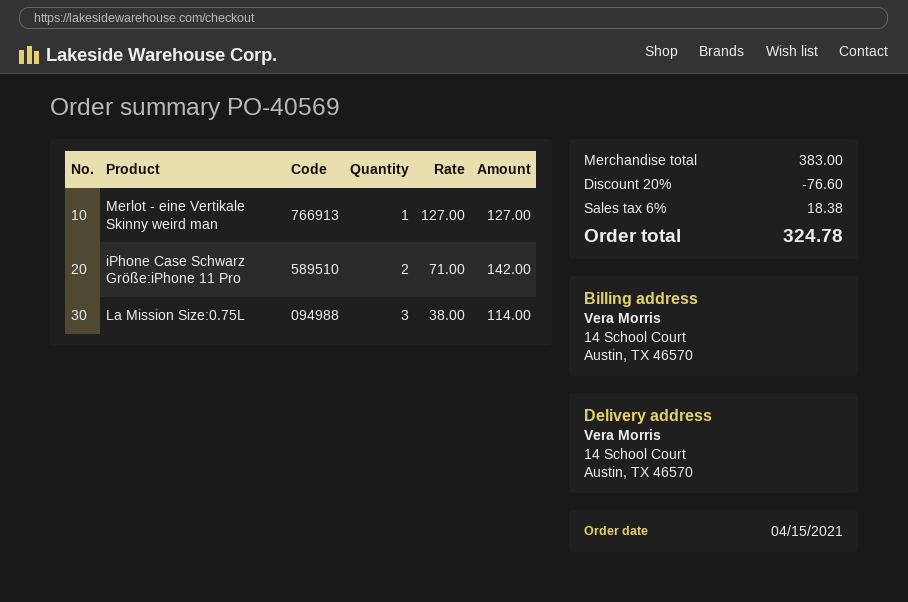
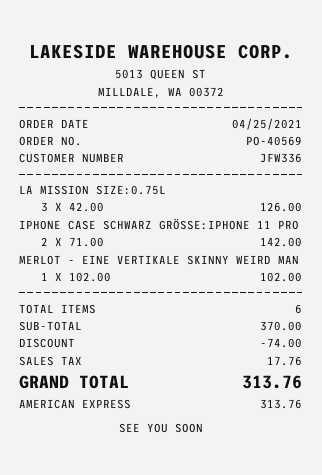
order date: 2021-04-15 -> 2021-04-25
Merlot - eine Vertikale Skinny weird man: 1 x 127.00 = 127.00 -> 1 x 102.00 = 102.00
La Mission Size:0.75L: 3 x 38.00 = 114.00 -> 3 x 42.00 = 126.00
subtotal: 383.00 -> 370.00
discount: 76.60 -> 74.00
tax: 18.38 -> 17.76
total: 324.78 -> 313.76

